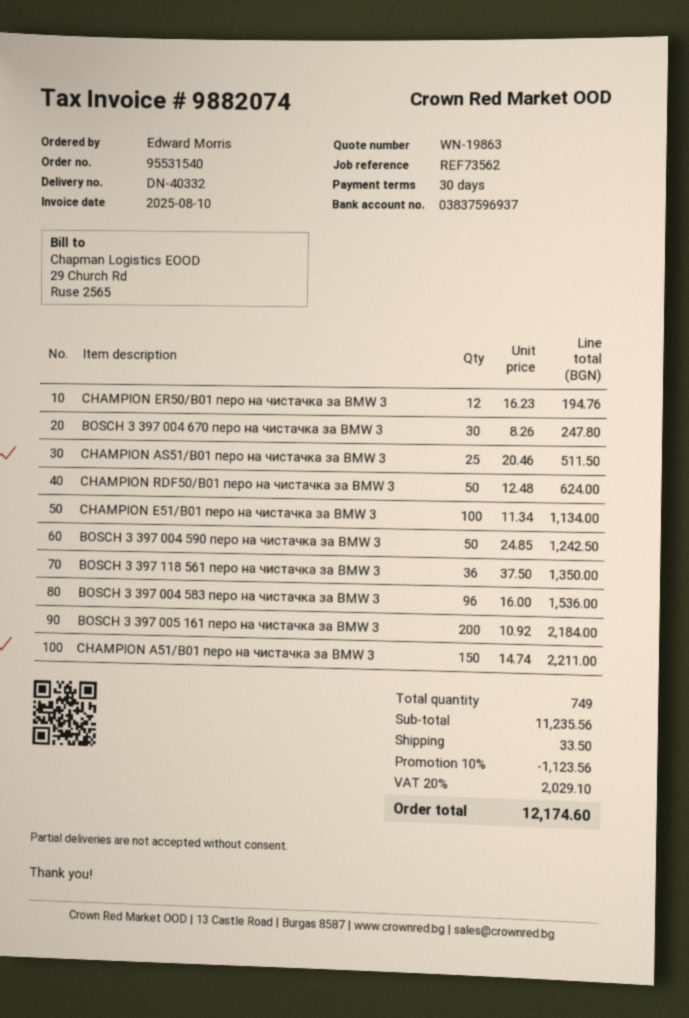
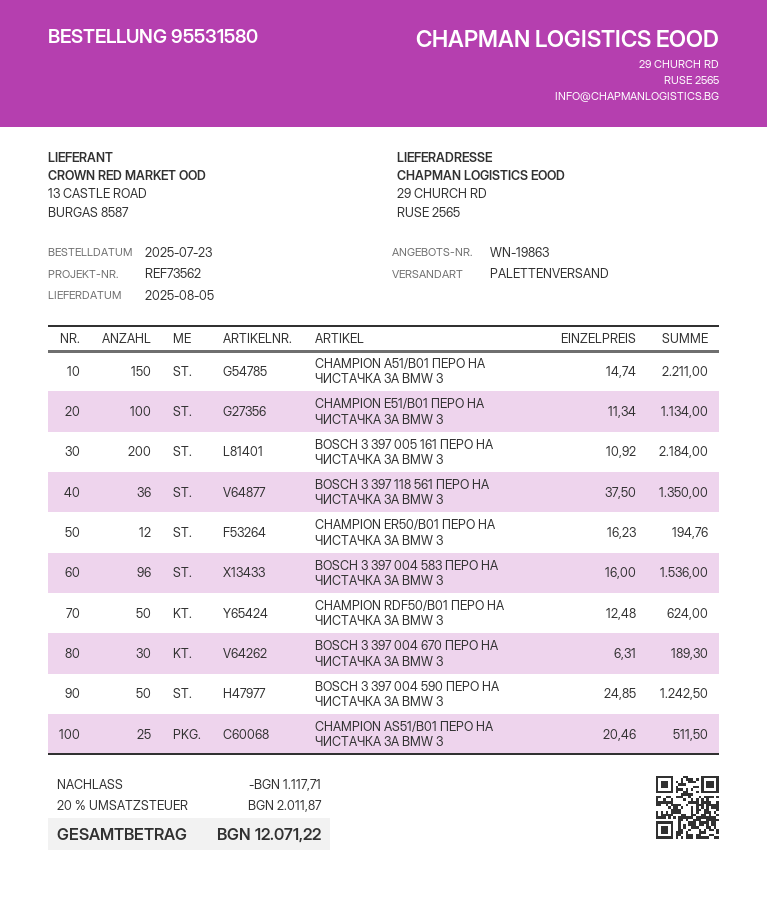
order number: 95531540 -> 95531580
BOSCH 3 397 004 670 перо на чистачка за BMW 3: 30 x 8.26 = 247.80 -> 30 x 6.31 = 189.30
discount: 1123.56 -> 1117.71
shipping: 33.50 -> none
tax: 20% = 2029.10 -> 20% = 2011.87
total: 12174.60 -> 12071.22

